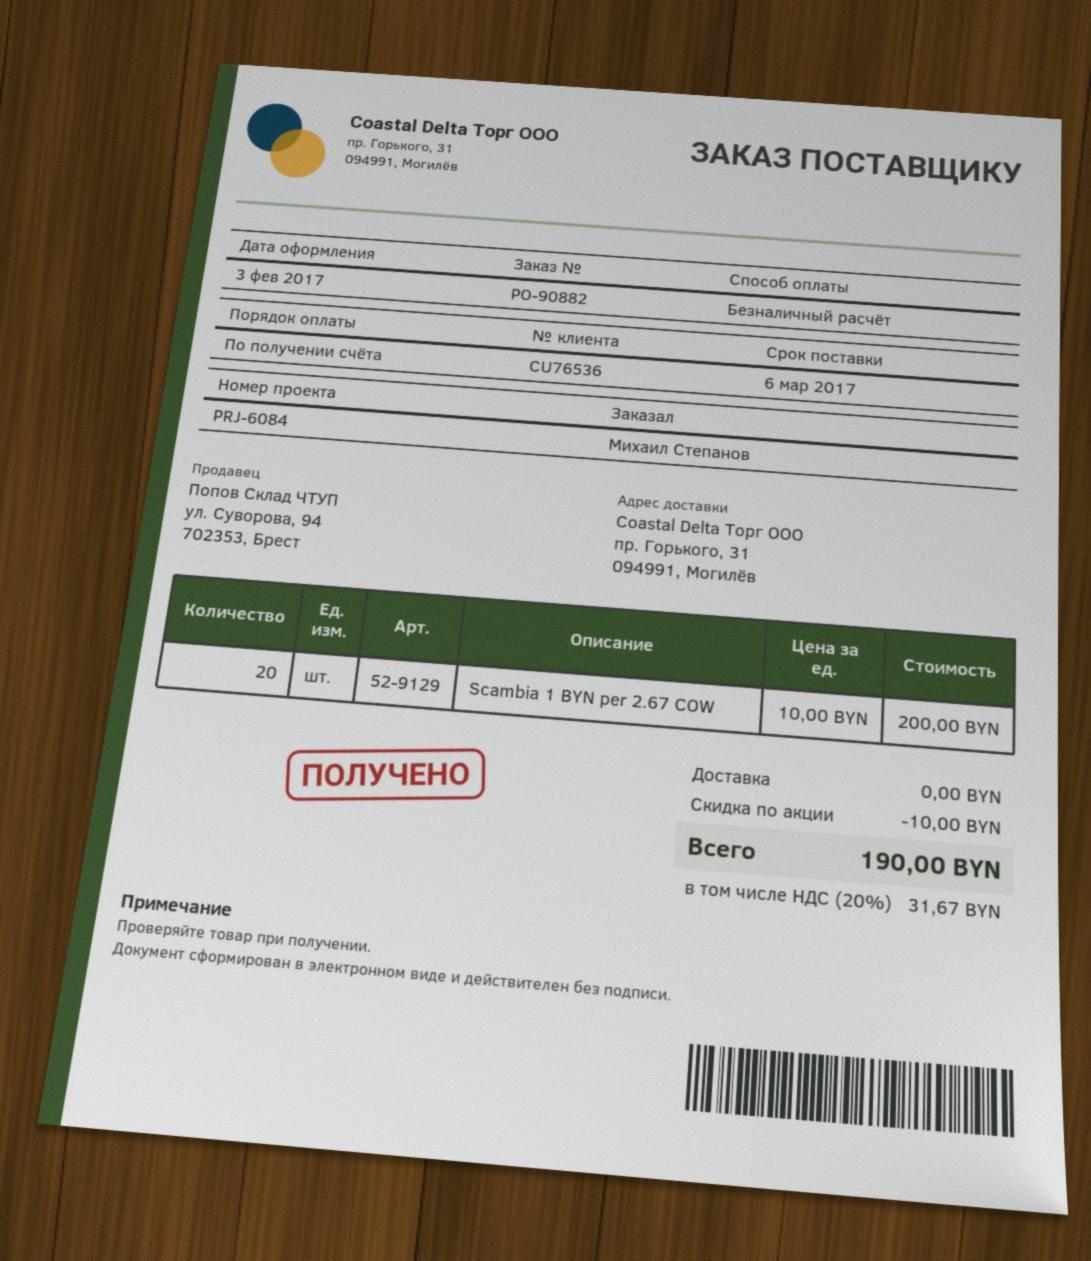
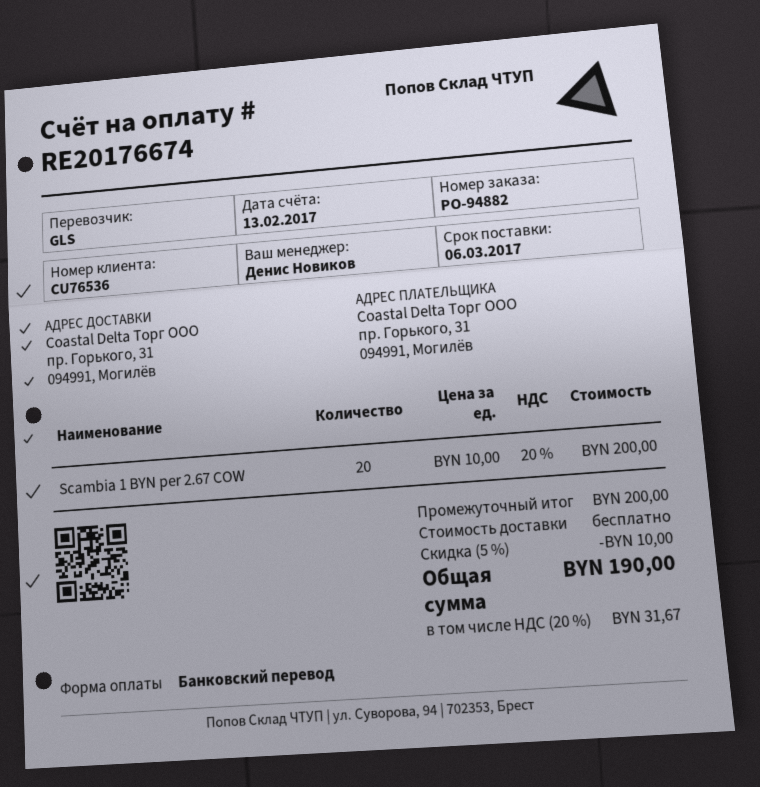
order number: PO-90882 -> PO-94882

